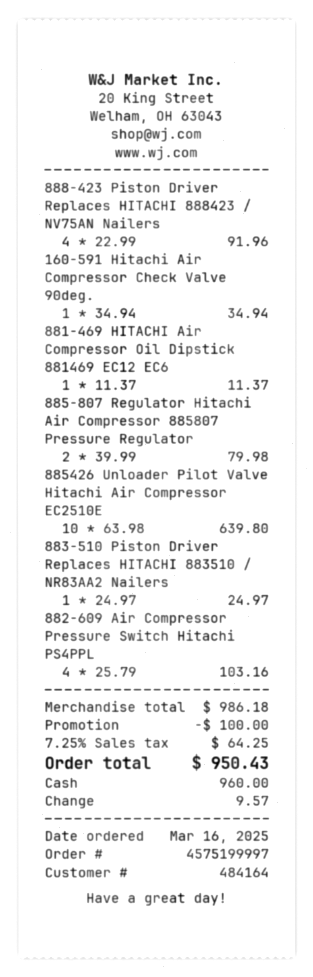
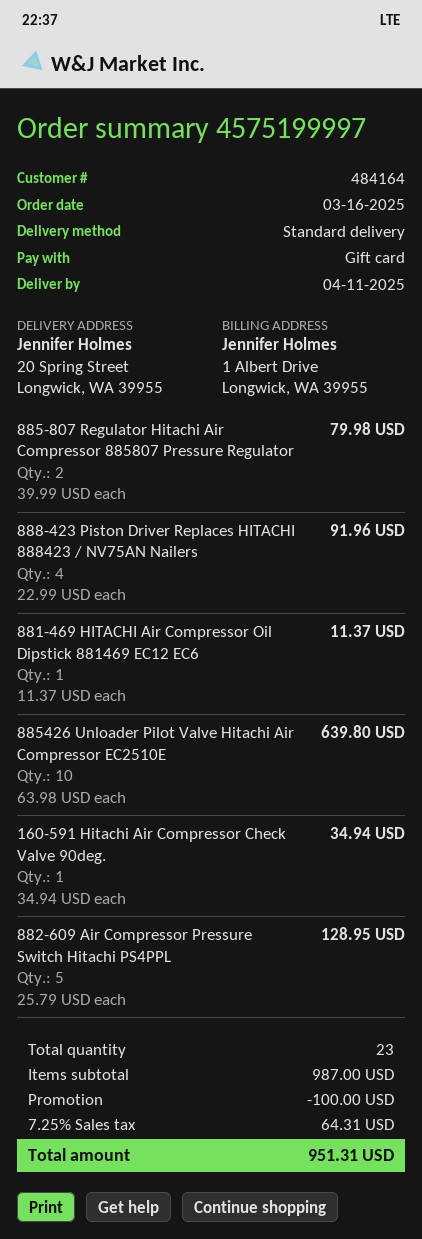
payment method: cash -> gift card
883-510 Piston Driver Replaces HITACHI 883510 / NR83AA2 Nailers: 1 x 24.97 = 24.97 -> none
882-609 Air Compressor Pressure Switch Hitachi PS4PPL: 4 x 25.79 = 103.16 -> 5 x 25.79 = 128.95
subtotal: 986.18 -> 987.00
tax: 7.25% = 64.25 -> 7.25% = 64.31
total: 950.43 -> 951.31

